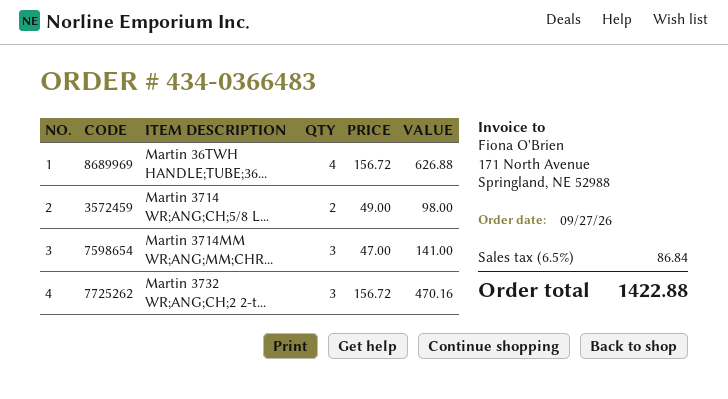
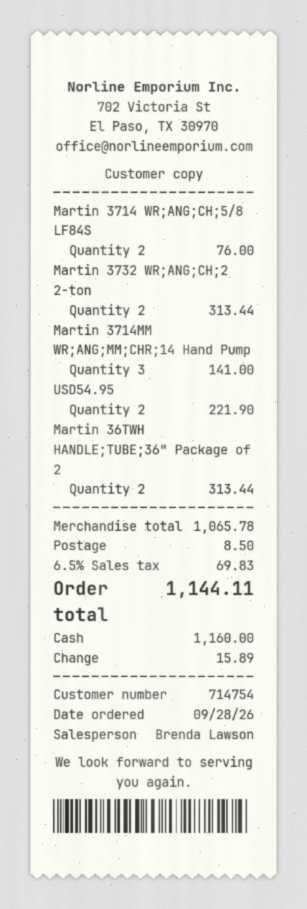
order date: 2026-09-27 -> 2026-09-28
Martin 36TWH HANDLE;TUBE;36...: 4 for 626.88 -> 2 for 313.44
Martin 3714 WR;ANG;CH;5/8 L...: 2 for 98.00 -> 2 for 76.00
Martin 3732 WR;ANG;CH;2 2-t...: 3 for 470.16 -> 2 for 313.44
USD54.95: none -> 2 for 221.90
shipping: none -> 8.50
tax: 6.5% = 86.84 -> 6.5% = 69.83
total: 1422.88 -> 1144.11

